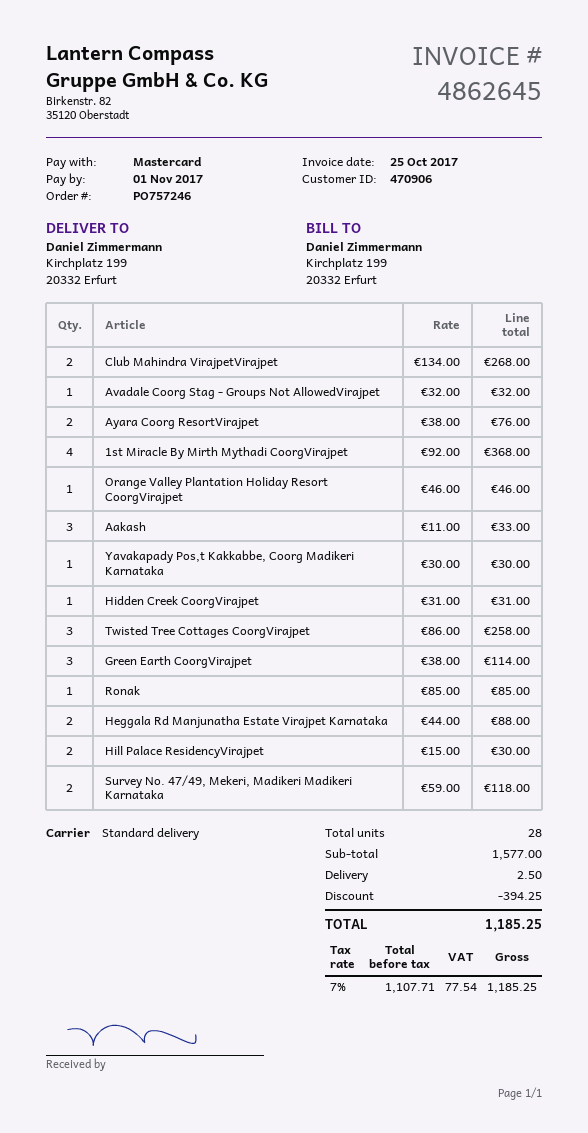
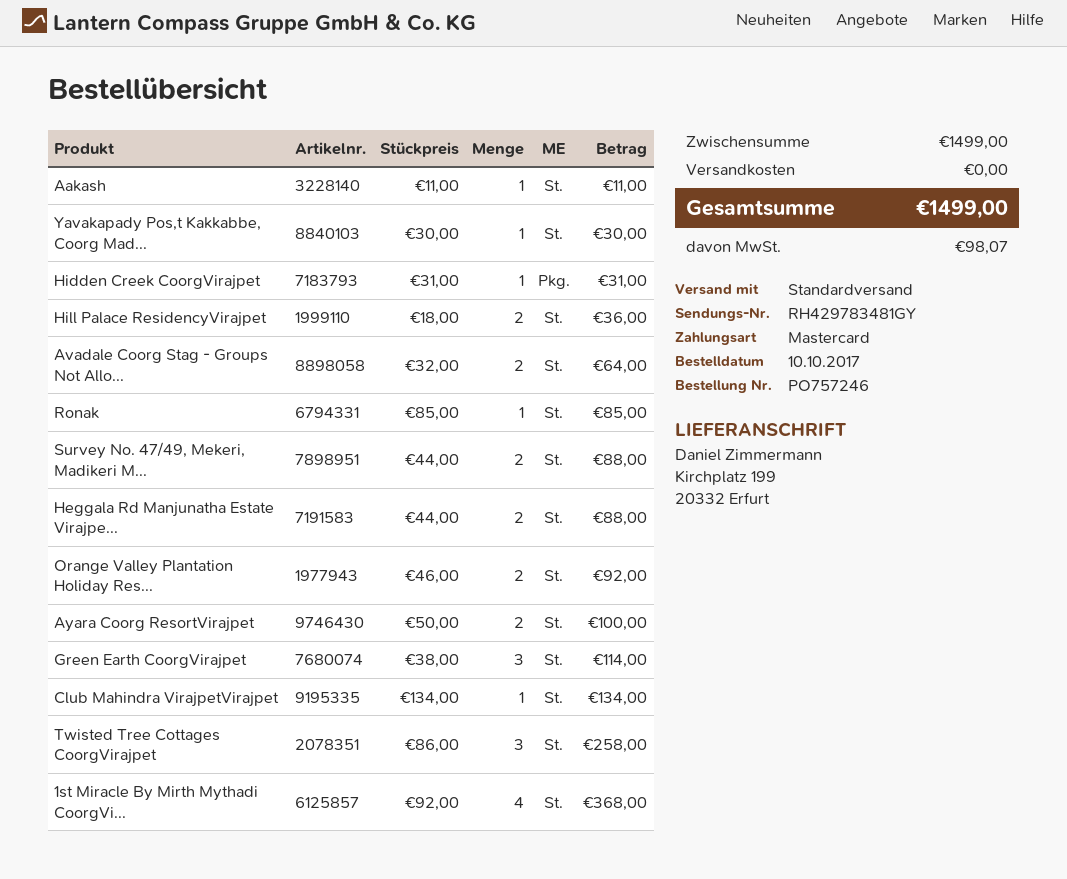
Club Mahindra VirajpetVirajpet: 2 x 134.00 = 268.00 -> 1 x 134.00 = 134.00
Avadale Coorg Stag - Groups Not AllowedVirajpet: 1 x 32.00 = 32.00 -> 2 x 32.00 = 64.00
Ayara Coorg ResortVirajpet: 2 x 38.00 = 76.00 -> 2 x 50.00 = 100.00
Orange Valley Plantation Holiday Resort CoorgVirajpet: 1 x 46.00 = 46.00 -> 2 x 46.00 = 92.00
Aakash: 3 x 11.00 = 33.00 -> 1 x 11.00 = 11.00
Hill Palace ResidencyVirajpet: 2 x 15.00 = 30.00 -> 2 x 18.00 = 36.00
Survey No. 47/49, Mekeri, Madikeri Madikeri Karnataka: 2 x 59.00 = 118.00 -> 2 x 44.00 = 88.00
subtotal: 1577.00 -> 1499.00
discount: 394.25 -> none
shipping: 2.50 -> 0.00
tax: 77.54 -> 98.07
total: 1185.25 -> 1499.00

